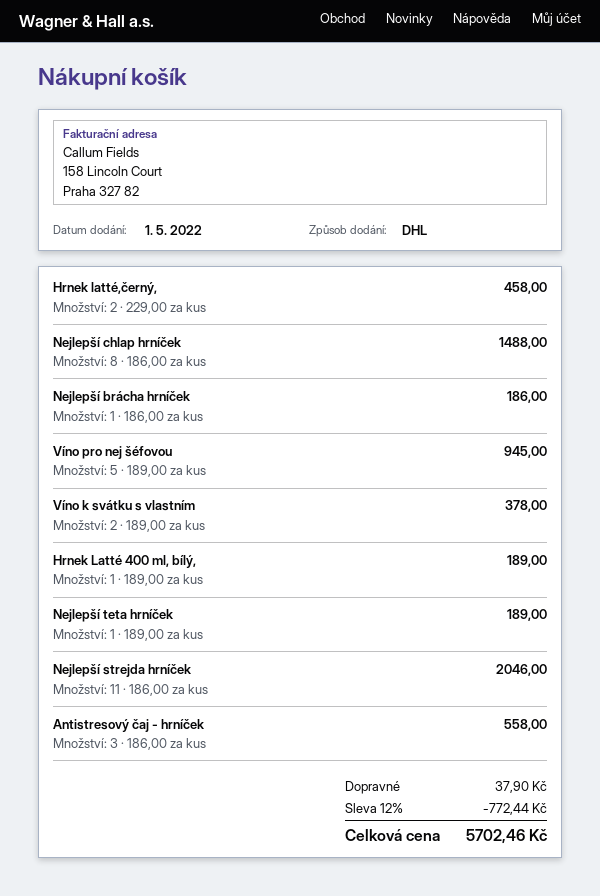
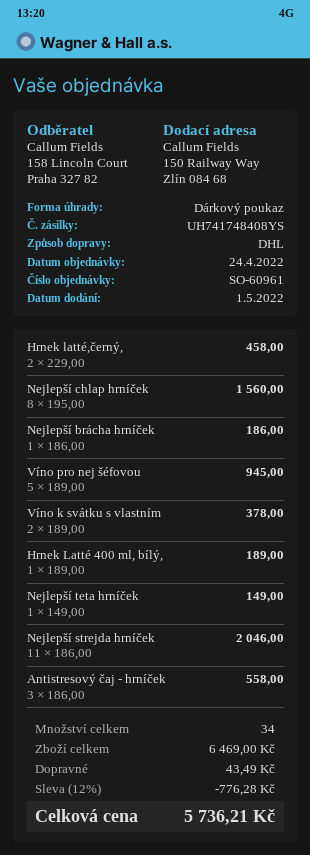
Nejlepší chlap hrníček: 8 x 186.00 = 1488.00 -> 8 x 195.00 = 1560.00
Nejlepší teta hrníček: 1 x 189.00 = 189.00 -> 1 x 149.00 = 149.00
discount: 12% = 772.44 -> 12% = 776.28
shipping: 37.90 -> 43.49
total: 5702.46 -> 5736.21

